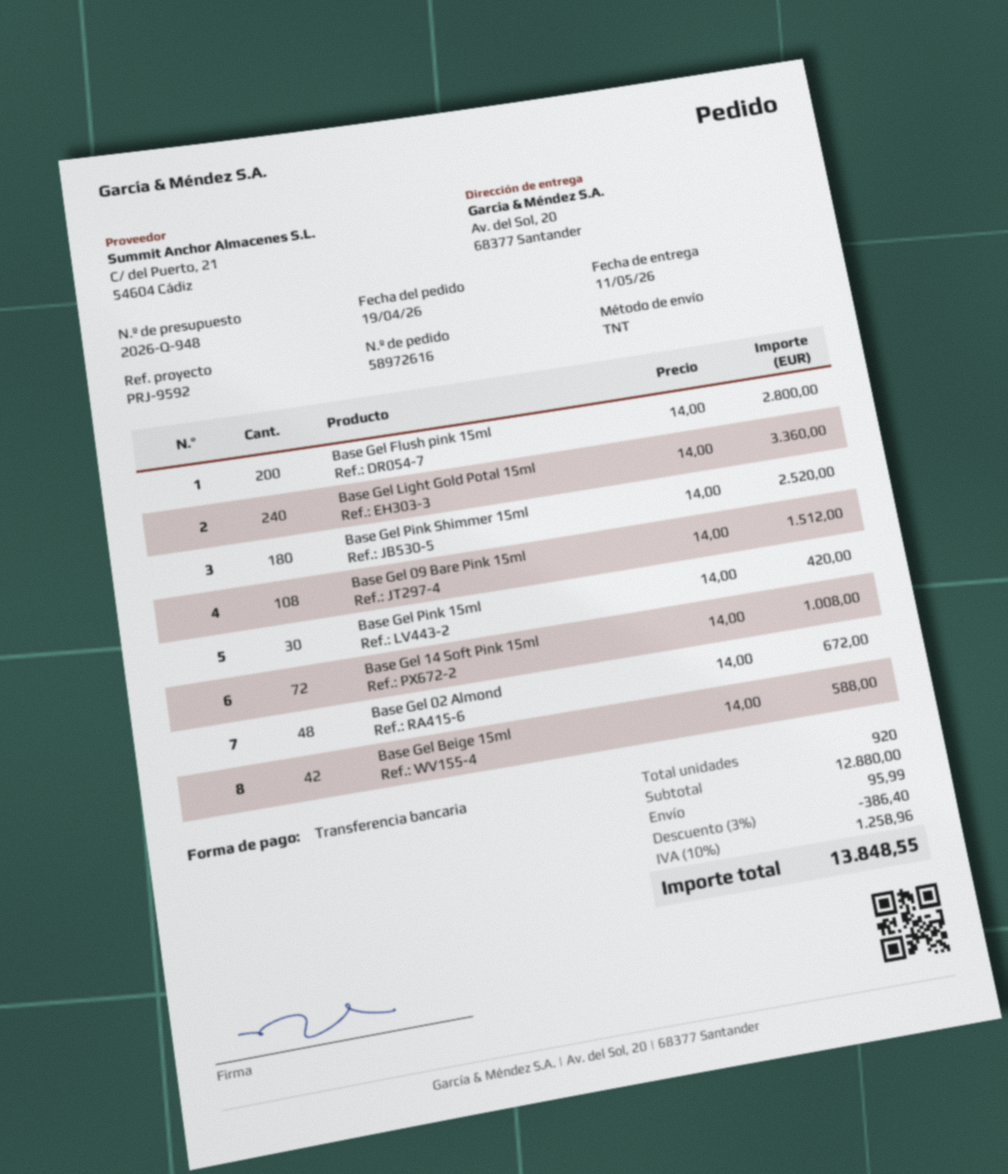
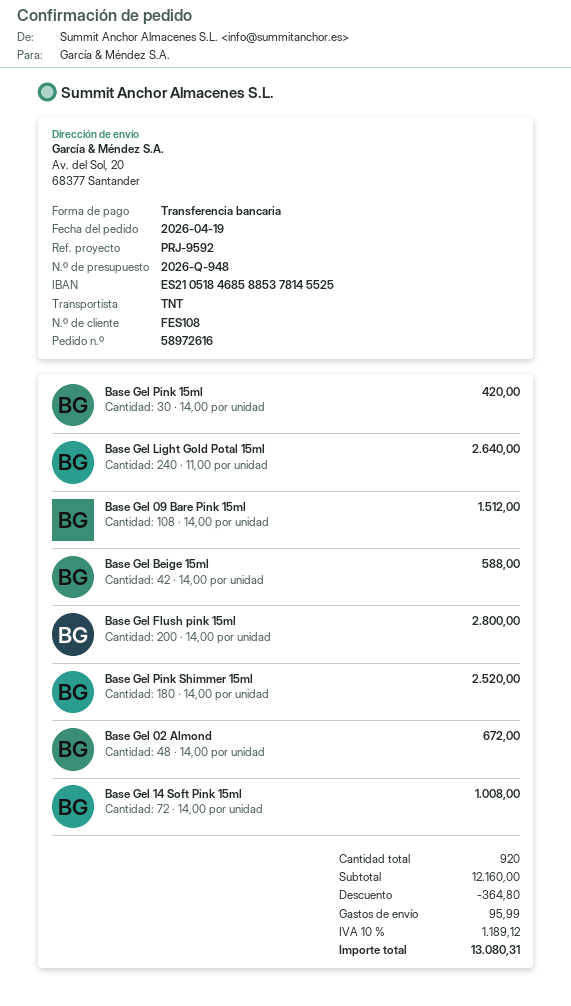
Base Gel Light Gold Potal 15ml: 240 x 14.00 = 3360.00 -> 240 x 11.00 = 2640.00
subtotal: 12880.00 -> 12160.00
discount: 386.40 -> 364.80
tax: 10% = 1258.96 -> 10% = 1189.12
total: 13848.55 -> 13080.31

